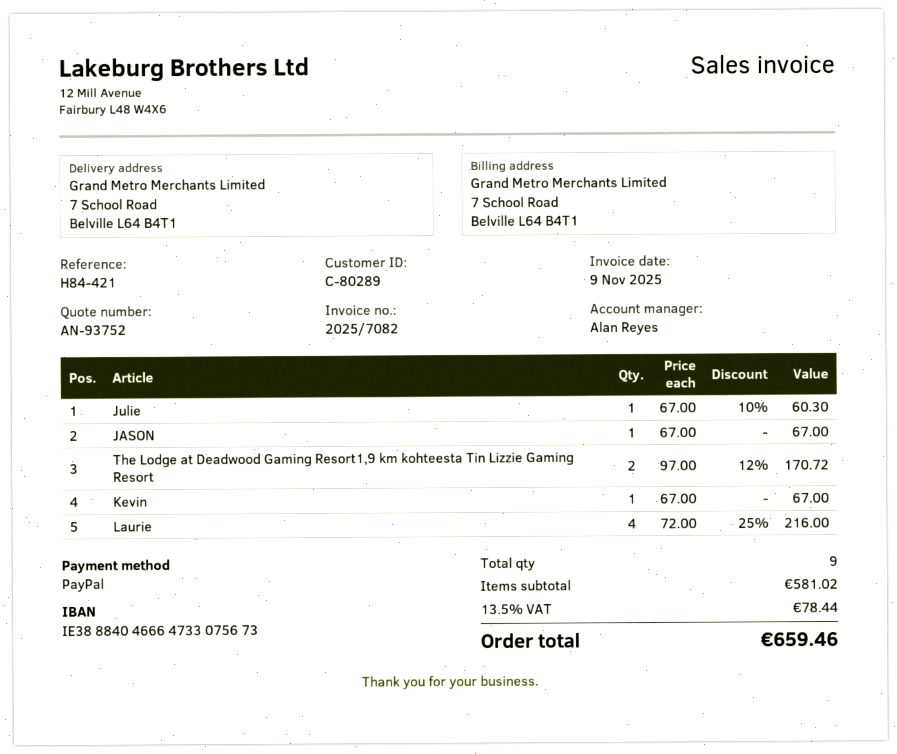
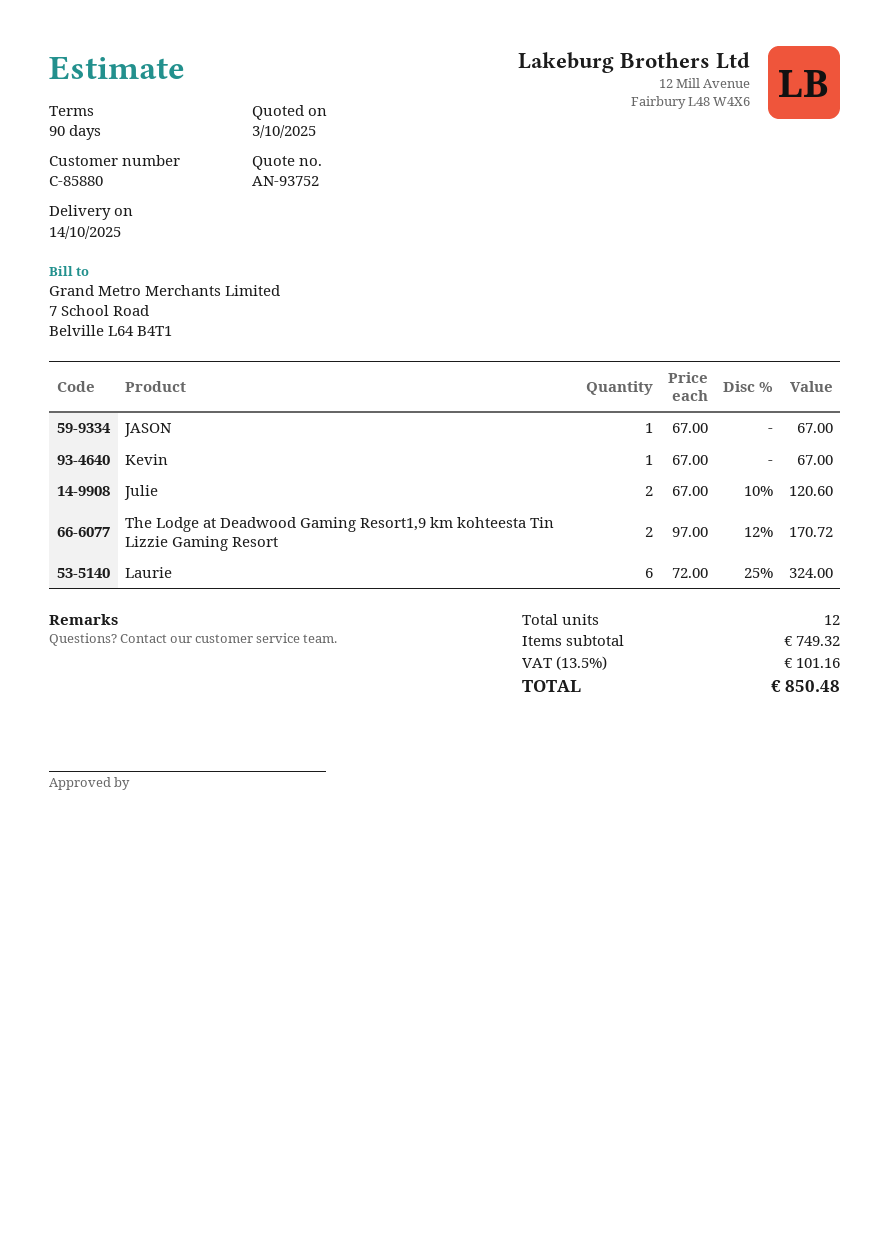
customer number: C-80289 -> C-85880
Julie: 1 x 67.00 - 10% = 60.30 -> 2 x 67.00 - 10% = 120.60
Laurie: 4 x 72.00 - 25% = 216.00 -> 6 x 72.00 - 25% = 324.00
total quantity: 9 -> 12
subtotal: 581.02 -> 749.32
tax: 13.5% = 78.44 -> 13.5% = 101.16
total: 659.46 -> 850.48

